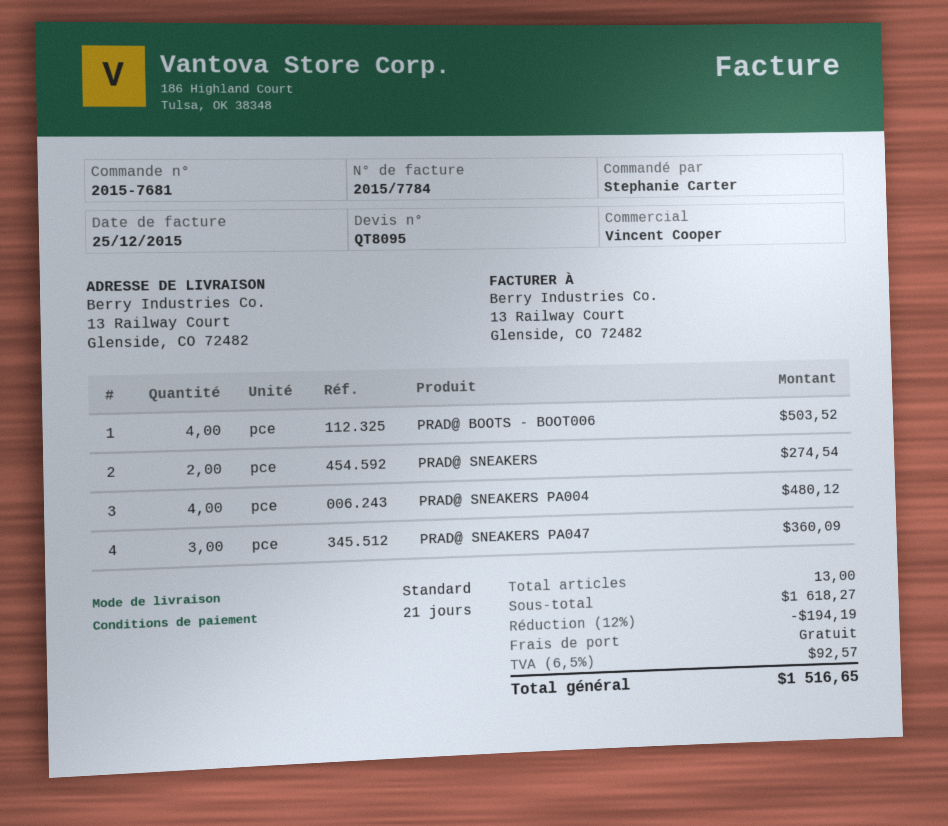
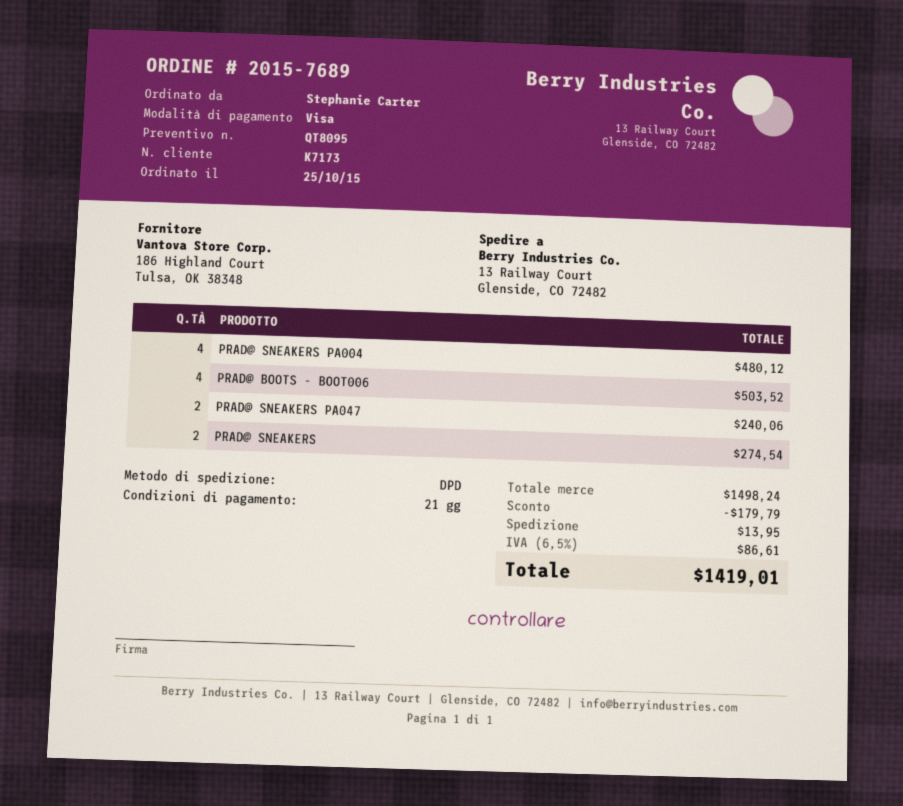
order number: 2015-7681 -> 2015-7689
shipping method: standard -> DPD
PRAD@ SNEAKERS PA047: 3 for 360.09 -> 2 for 240.06
subtotal: 1618.27 -> 1498.24
discount: 194.19 -> 179.79
shipping: 0.00 -> 13.95
tax: 6.5% = 92.57 -> 6.5% = 86.61
total: 1516.65 -> 1419.01

